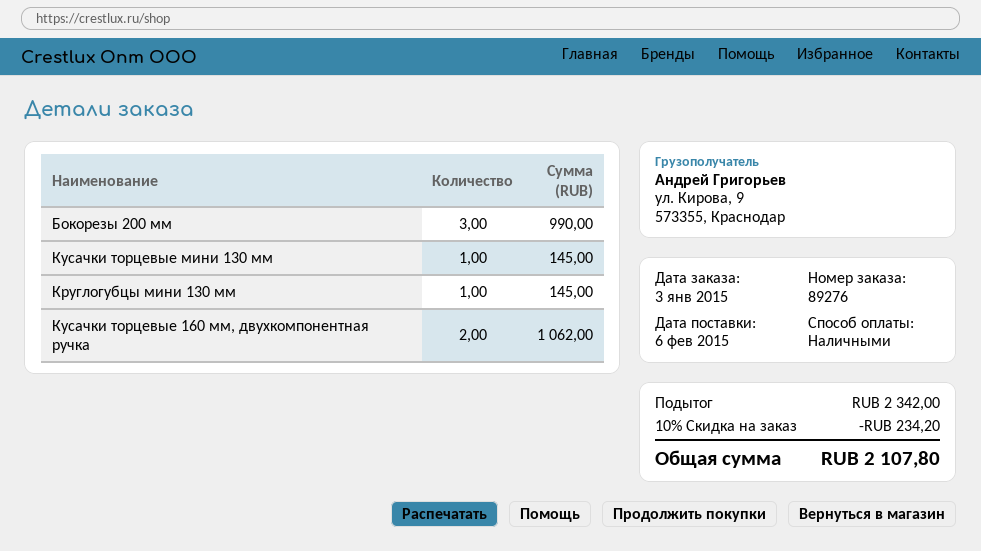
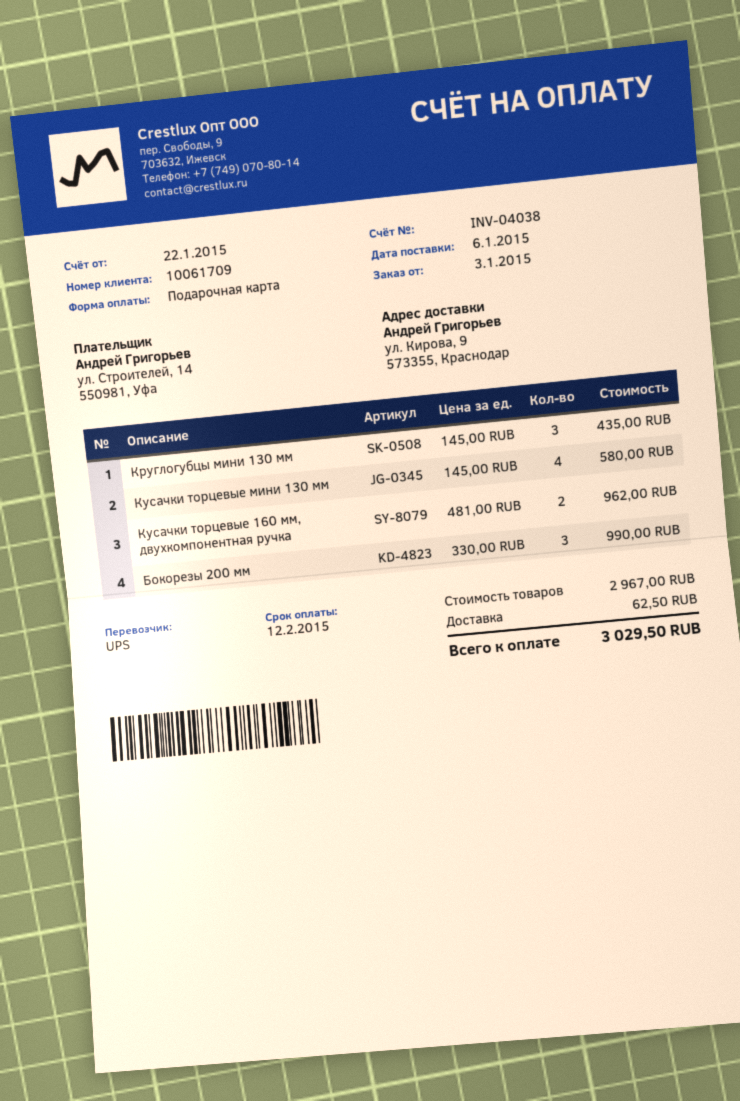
delivery date: 2015-02-06 -> 2015-01-06
payment method: cash -> gift card
Кусачки торцевые мини 130 мм: 1 for 145.00 -> 4 for 580.00
Круглогубцы мини 130 мм: 1 for 145.00 -> 3 for 435.00
Кусачки торцевые 160 мм, двухкомпонентная ручка: 2 for 1062.00 -> 2 for 962.00
subtotal: 2342.00 -> 2967.00
discount: 10% = 234.20 -> none
shipping: none -> 62.50
total: 2107.80 -> 3029.50

